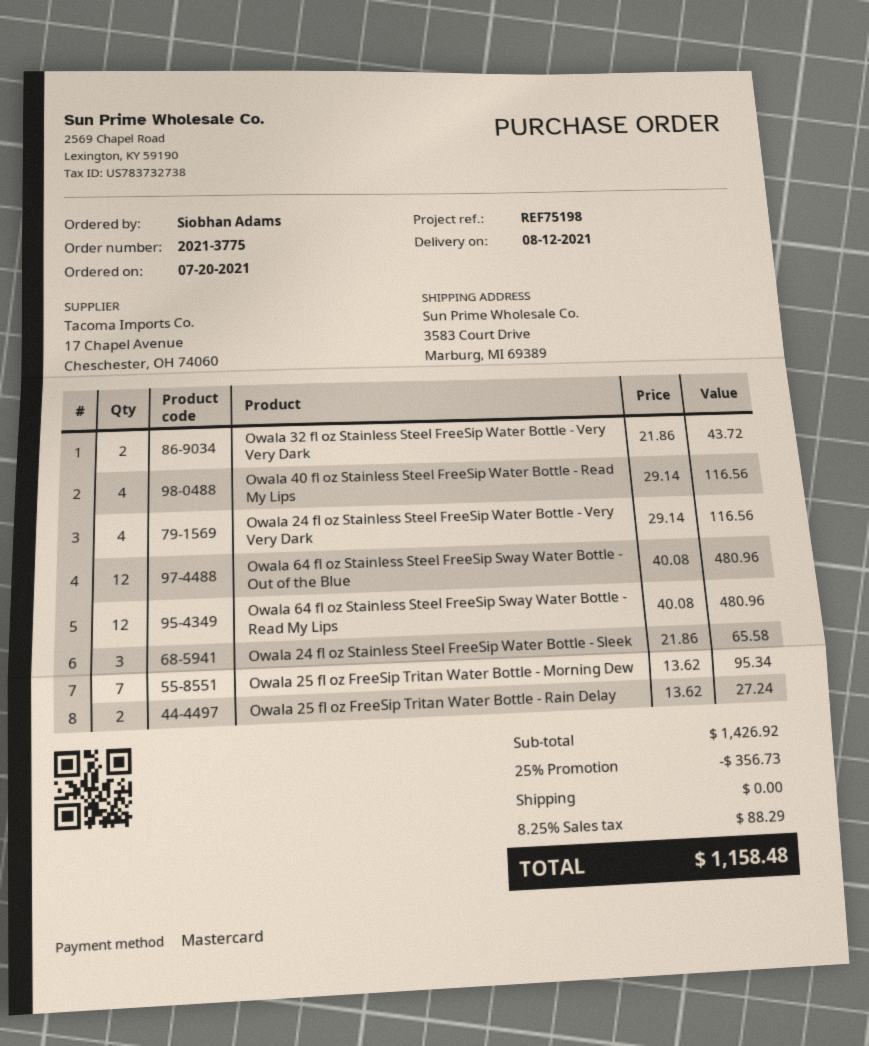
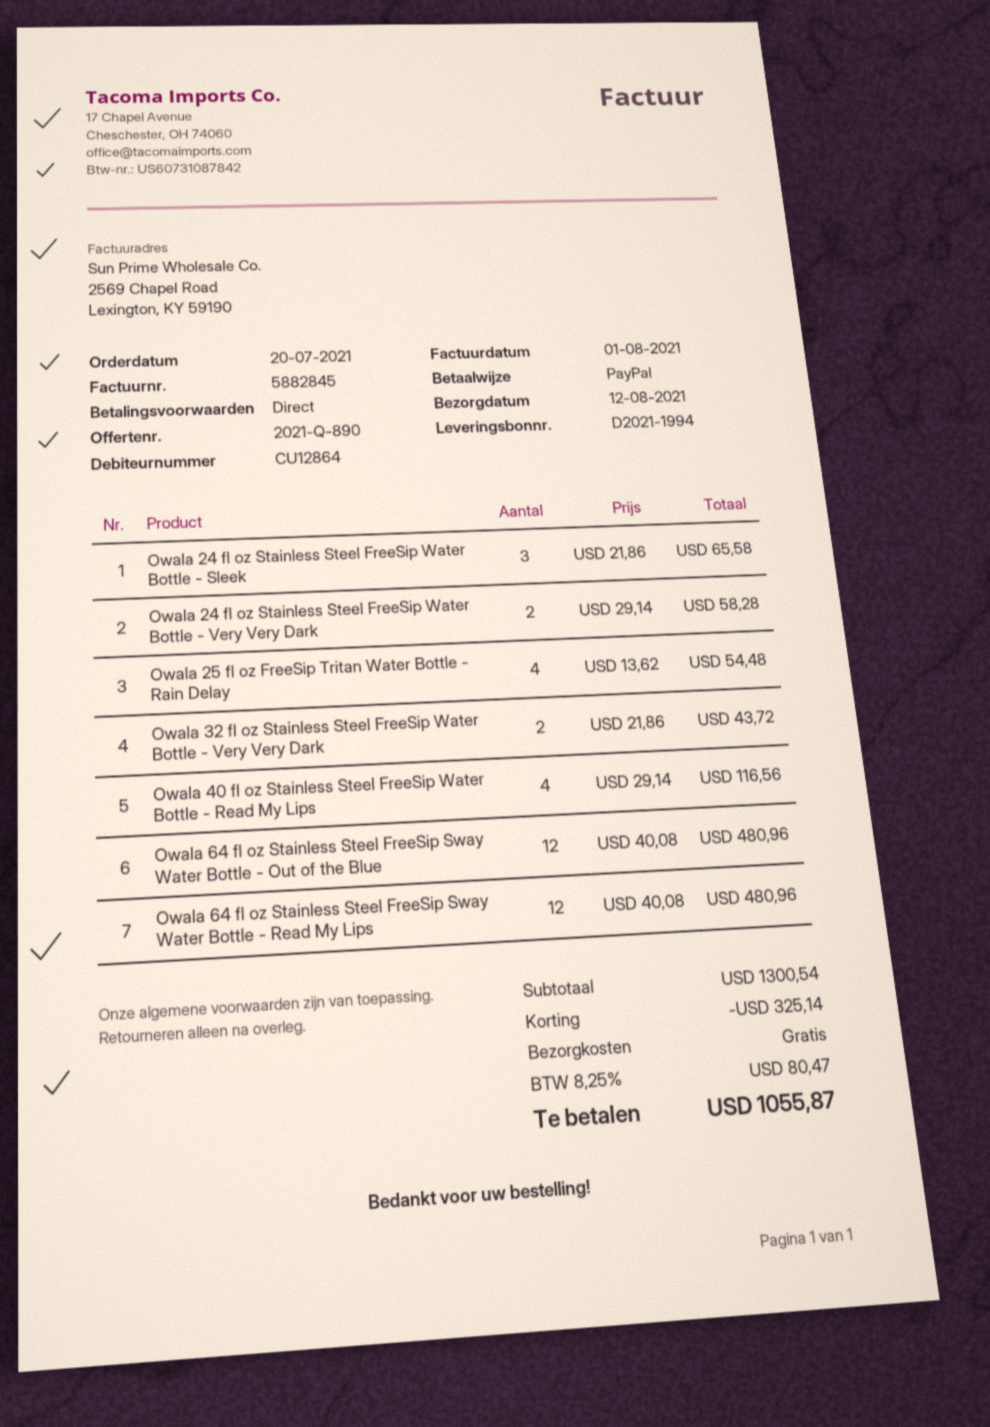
payment method: Mastercard -> PayPal
Owala 24 fl oz Stainless Steel FreeSip Water Bottle - Very Very Dark: 4 x 29.14 = 116.56 -> 2 x 29.14 = 58.28
Owala 25 fl oz FreeSip Tritan Water Bottle - Morning Dew: 7 x 13.62 = 95.34 -> none
Owala 25 fl oz FreeSip Tritan Water Bottle - Rain Delay: 2 x 13.62 = 27.24 -> 4 x 13.62 = 54.48
subtotal: 1426.92 -> 1300.54
discount: 356.73 -> 325.14
tax: 8.25% = 88.29 -> 8.25% = 80.47
total: 1158.48 -> 1055.87

